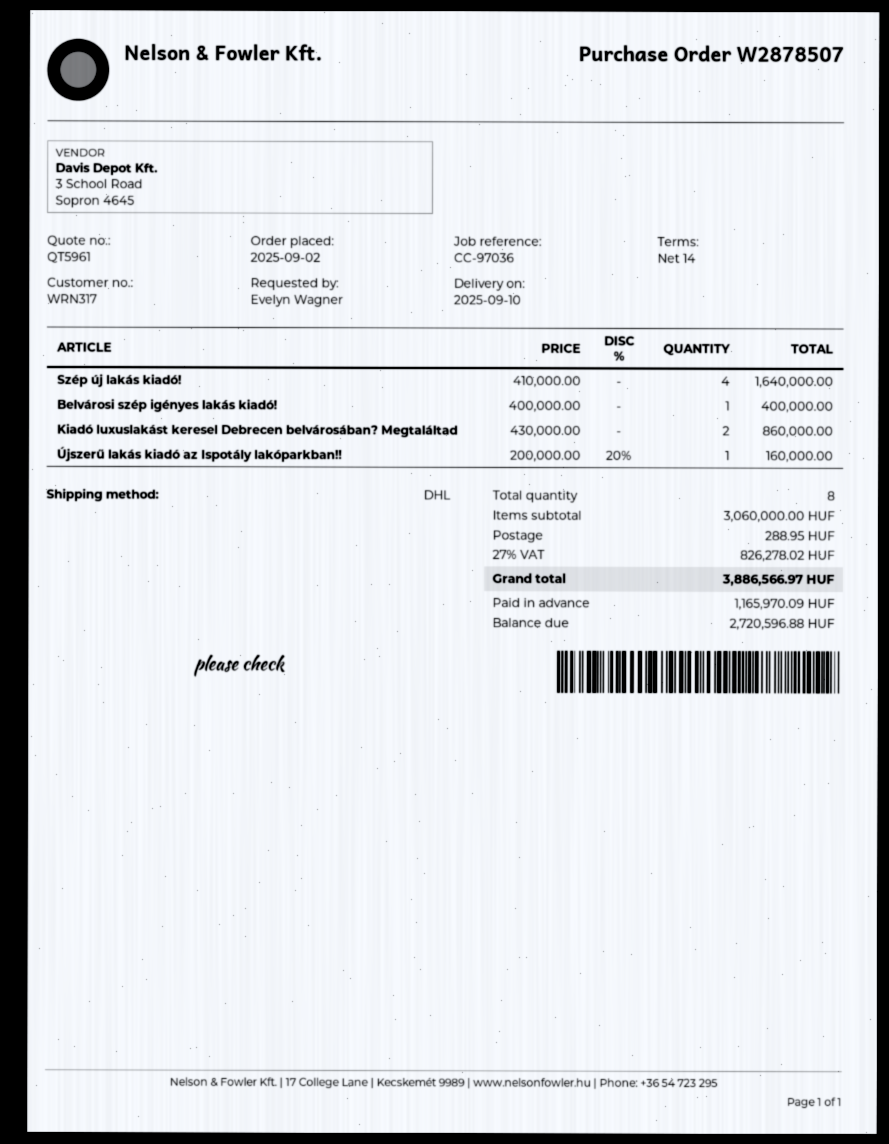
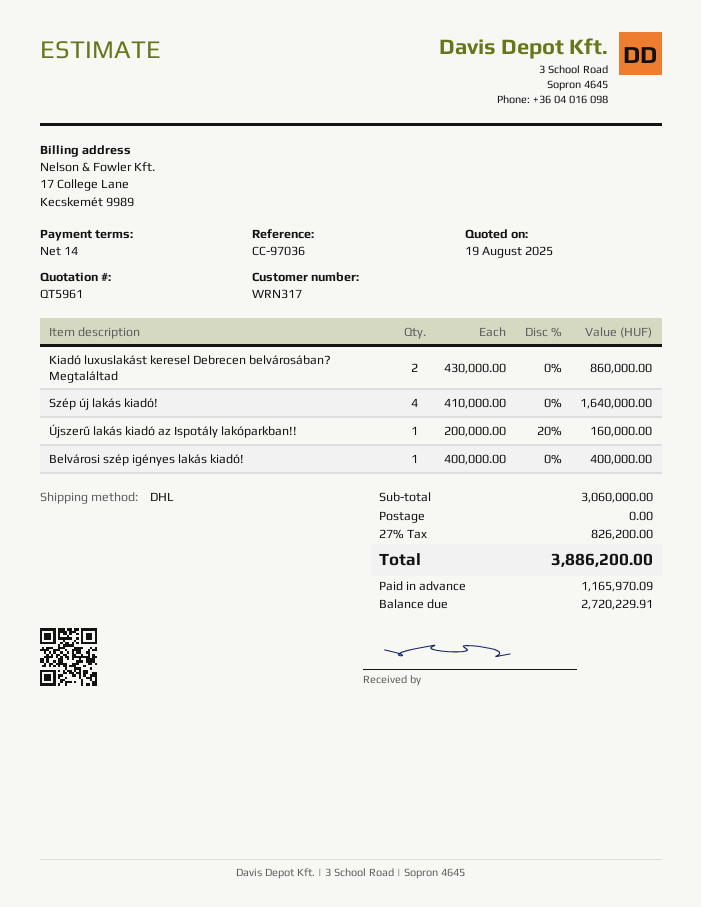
shipping: 288.95 -> 0.00
tax: 27% = 826278.02 -> 27% = 826200.00
total: 3886566.97 -> 3886200.00
balance: 2720596.88 -> 2720229.91

